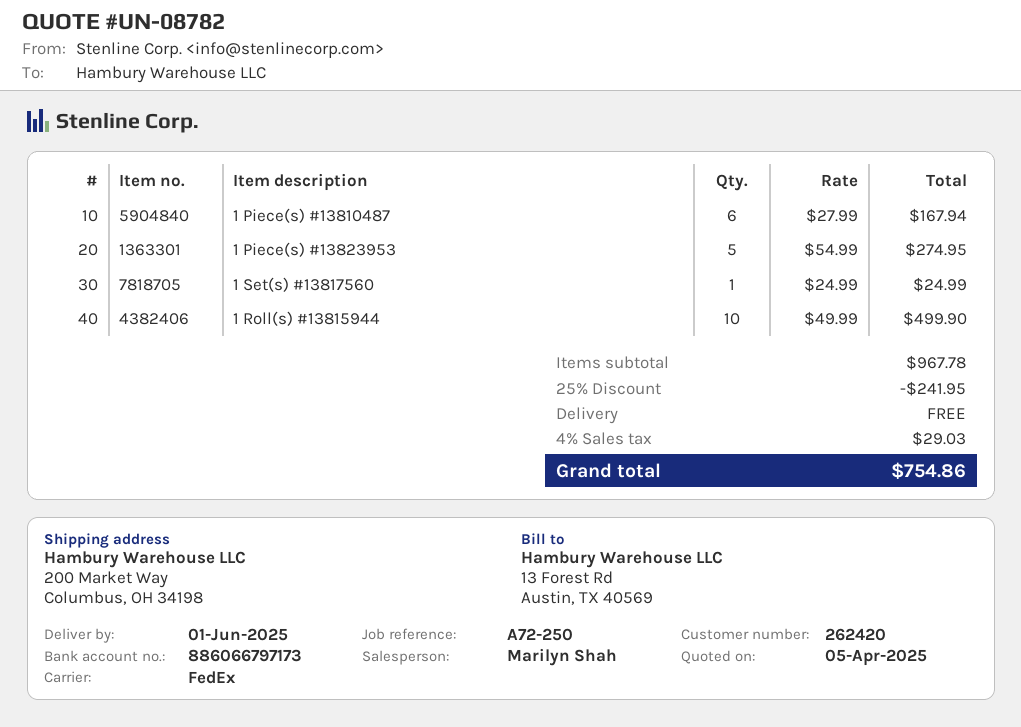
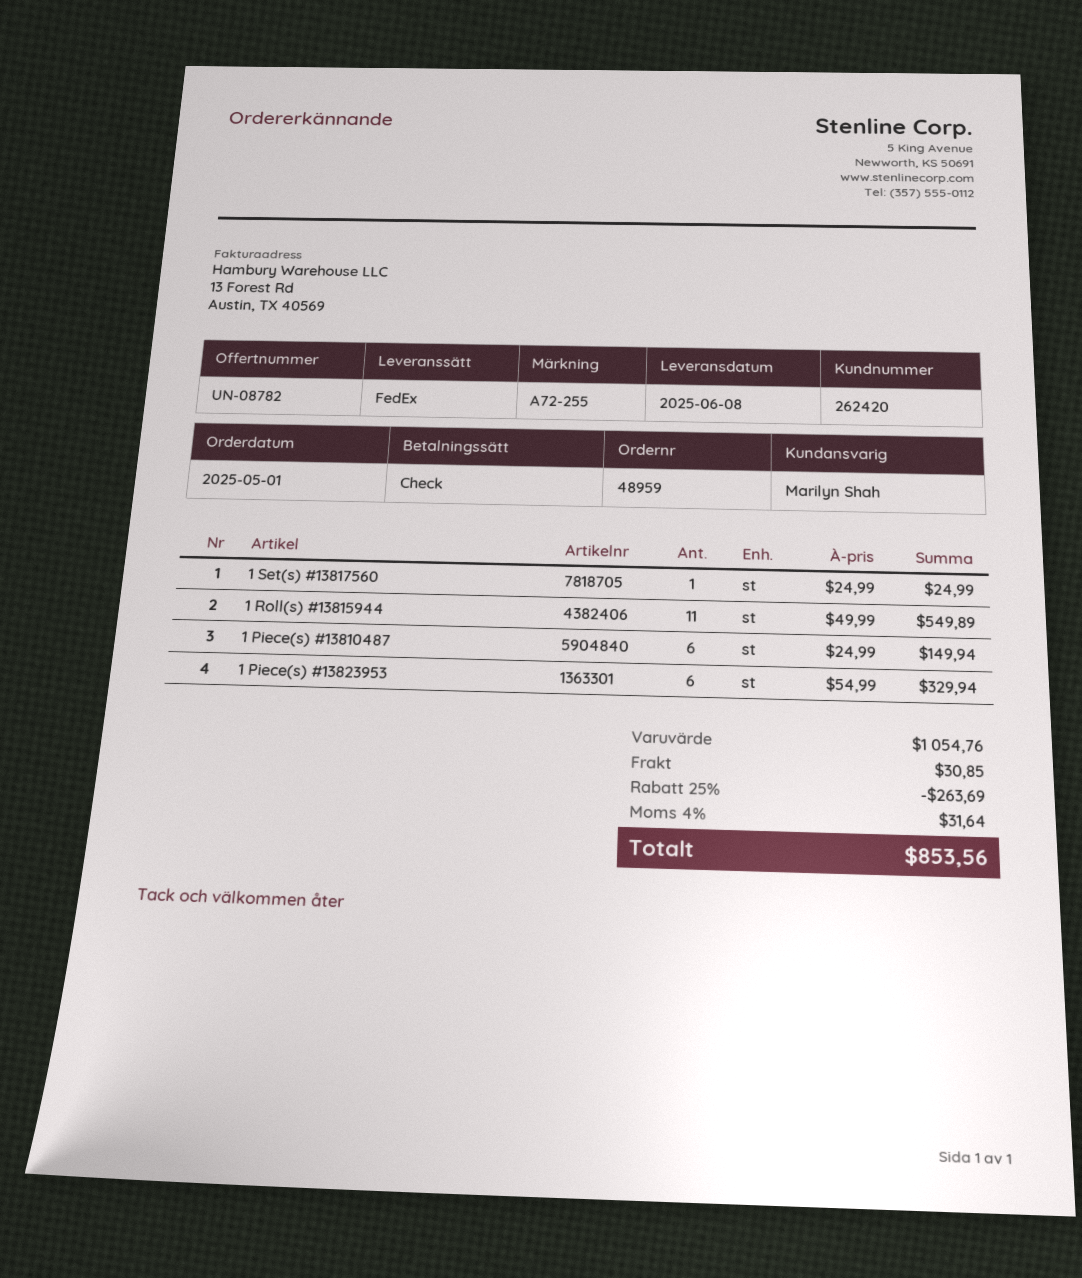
delivery date: 2025-06-01 -> 2025-06-08
reference: A72-250 -> A72-255
1 Piece(s) #13810487: 6 x 27.99 = 167.94 -> 6 x 24.99 = 149.94
1 Piece(s) #13823953: 5 x 54.99 = 274.95 -> 6 x 54.99 = 329.94
1 Roll(s) #13815944: 10 x 49.99 = 499.90 -> 11 x 49.99 = 549.89
subtotal: 967.78 -> 1054.76
discount: 25% = 241.95 -> 25% = 263.69
shipping: 0.00 -> 30.85
tax: 4% = 29.03 -> 4% = 31.64
total: 754.86 -> 853.56

